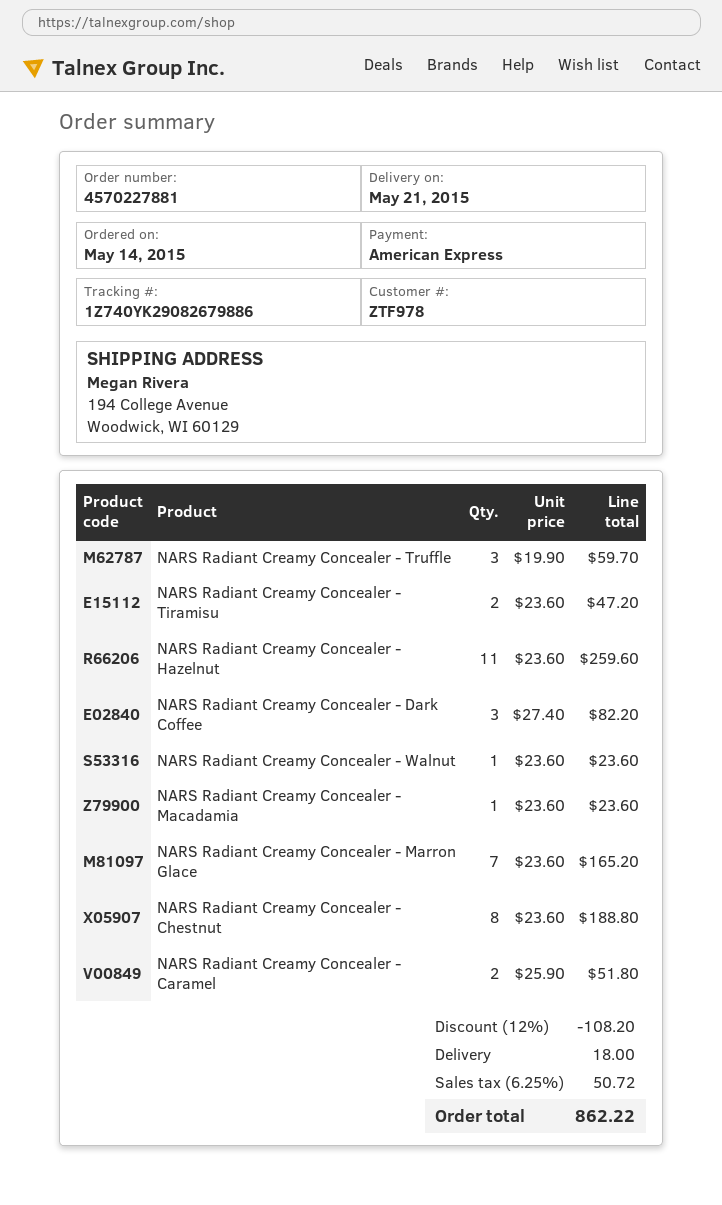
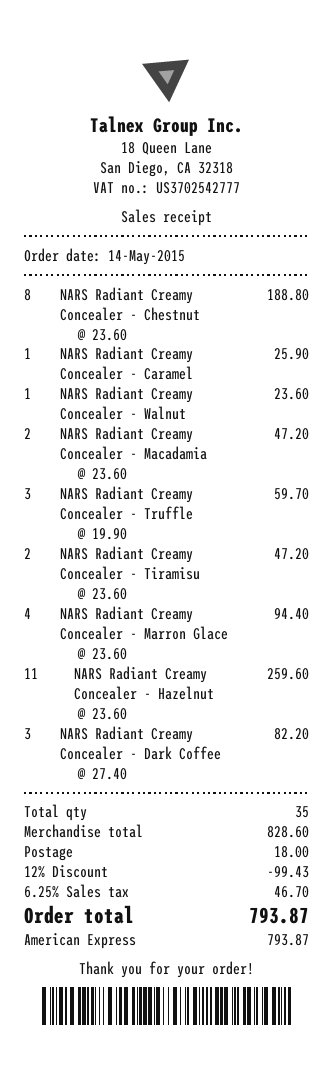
NARS Radiant Creamy Concealer - Macadamia: 1 x 23.60 = 23.60 -> 2 x 23.60 = 47.20
NARS Radiant Creamy Concealer - Marron Glace: 7 x 23.60 = 165.20 -> 4 x 23.60 = 94.40
NARS Radiant Creamy Concealer - Caramel: 2 x 25.90 = 51.80 -> 1 x 25.90 = 25.90
discount: 12% = 108.20 -> 12% = 99.43
tax: 6.25% = 50.72 -> 6.25% = 46.70
total: 862.22 -> 793.87

